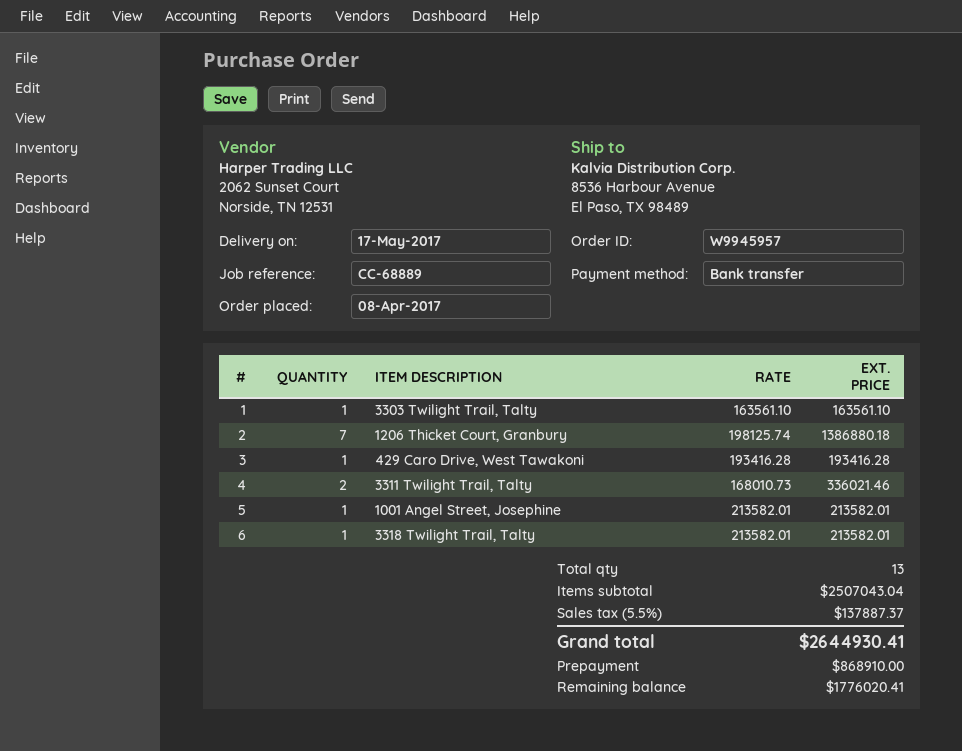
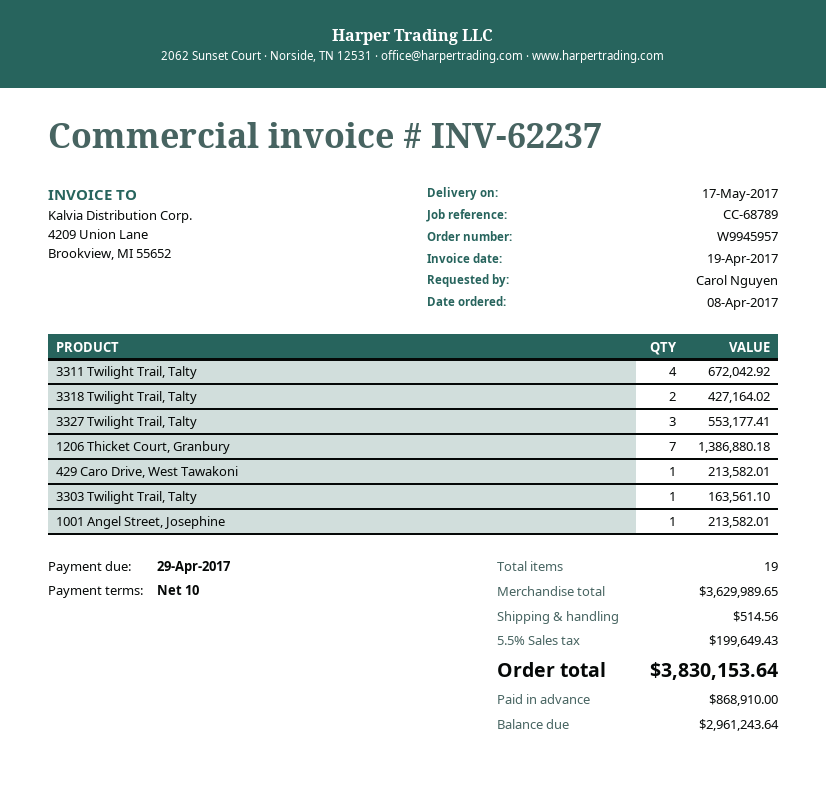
reference: CC-68889 -> CC-68789
429 Caro Drive, West Tawakoni: 1 for 193416.28 -> 1 for 213582.01
3311 Twilight Trail, Talty: 2 for 336021.46 -> 4 for 672042.92
3318 Twilight Trail, Talty: 1 for 213582.01 -> 2 for 427164.02
3327 Twilight Trail, Talty: none -> 3 for 553177.41
total quantity: 13 -> 19
subtotal: 2507043.04 -> 3629989.65
shipping: none -> 514.56
tax: 5.5% = 137887.37 -> 5.5% = 199649.43
total: 2644930.41 -> 3830153.64
balance: 1776020.41 -> 2961243.64

